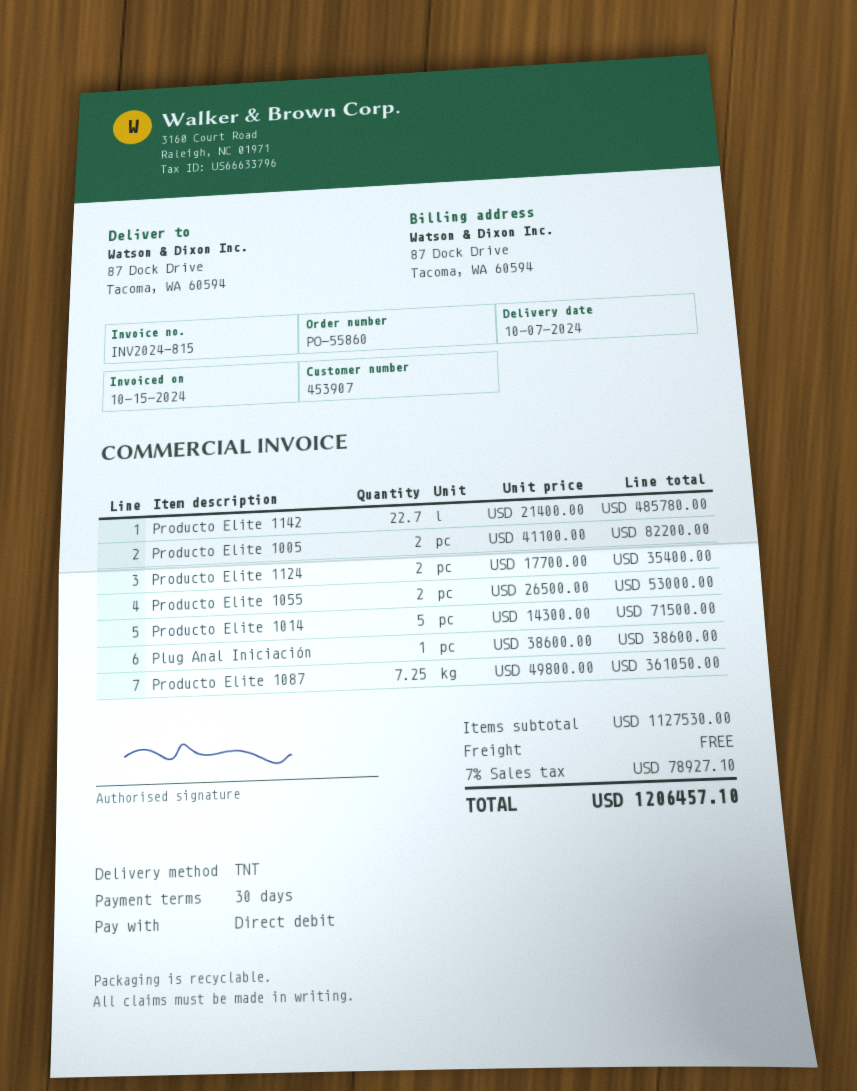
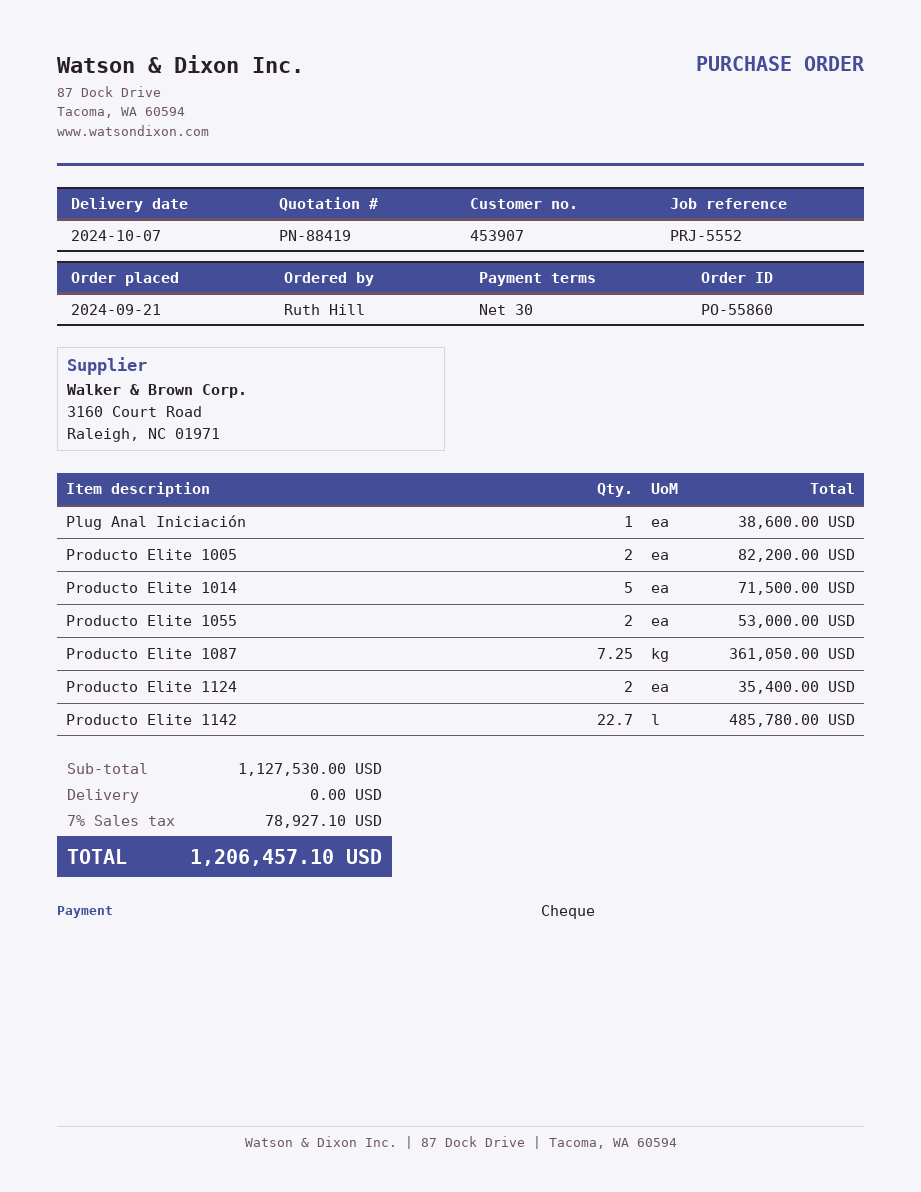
payment method: direct debit -> cheque

